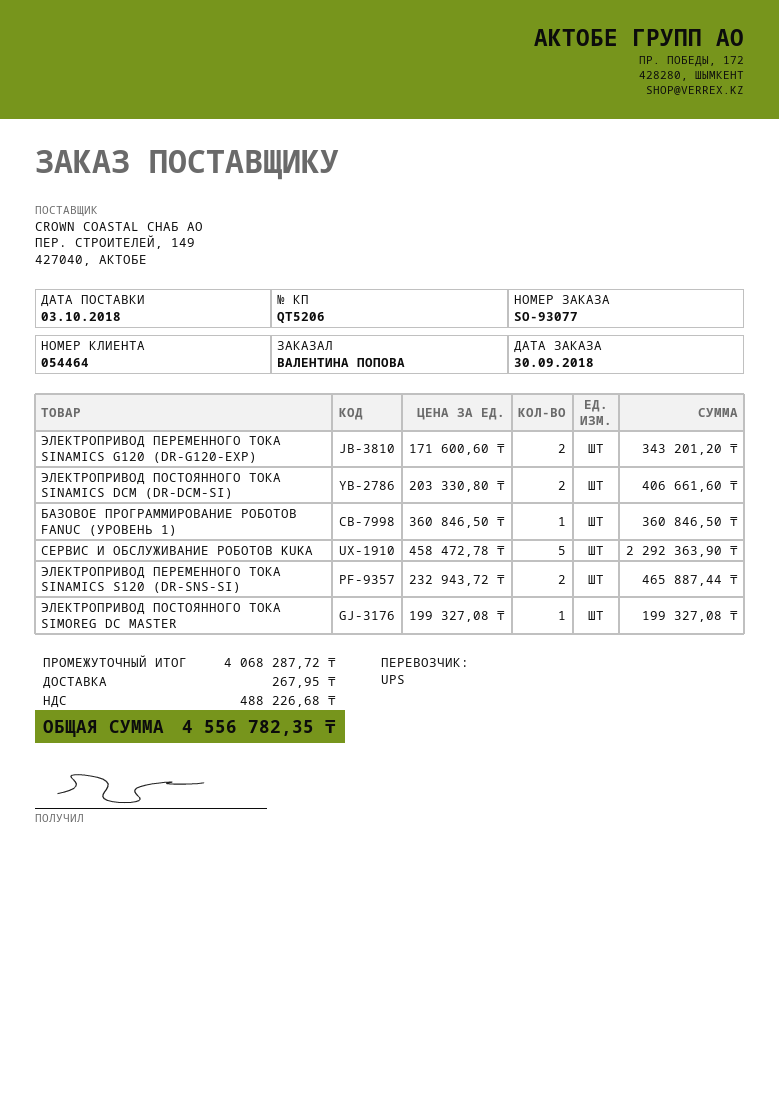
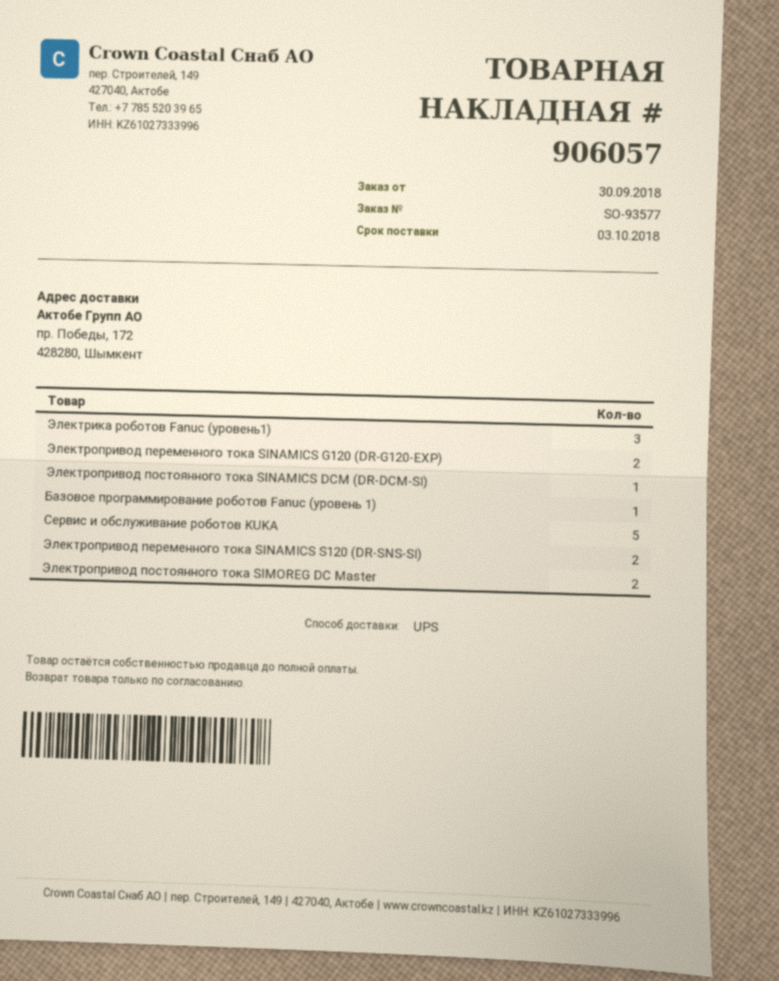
order number: SO-93077 -> SO-93577
ЭЛЕКТРОПРИВОД ПОСТОЯННОГО ТОКА SINAMICS DCM (DR-DCM-SI): 2 -> 1
ЭЛЕКТРОПРИВОД ПОСТОЯННОГО ТОКА SIMOREG DC MASTER: 1 -> 2
Электрика роботов Fanuc (уровень1): none -> 3

